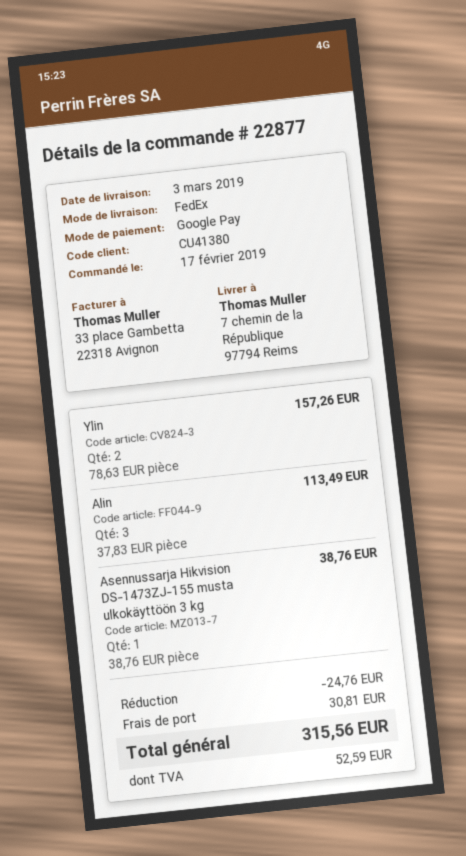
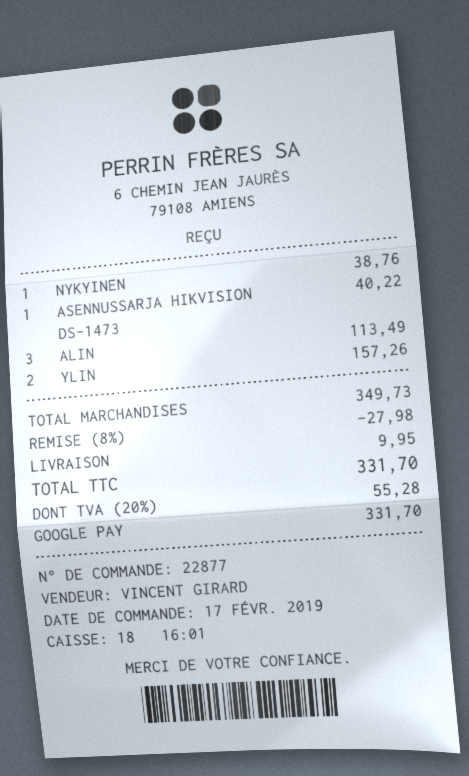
Asennussarja Hikvision DS-1473ZJ-155 musta ulkokäyttöön 3 kg: 1 for 38.76 -> 1 for 40.22
NYKYINEN: none -> 1 for 38.76
discount: 24.76 -> 27.98
shipping: 30.81 -> 9.95
tax: 52.59 -> 55.28
total: 315.56 -> 331.70

